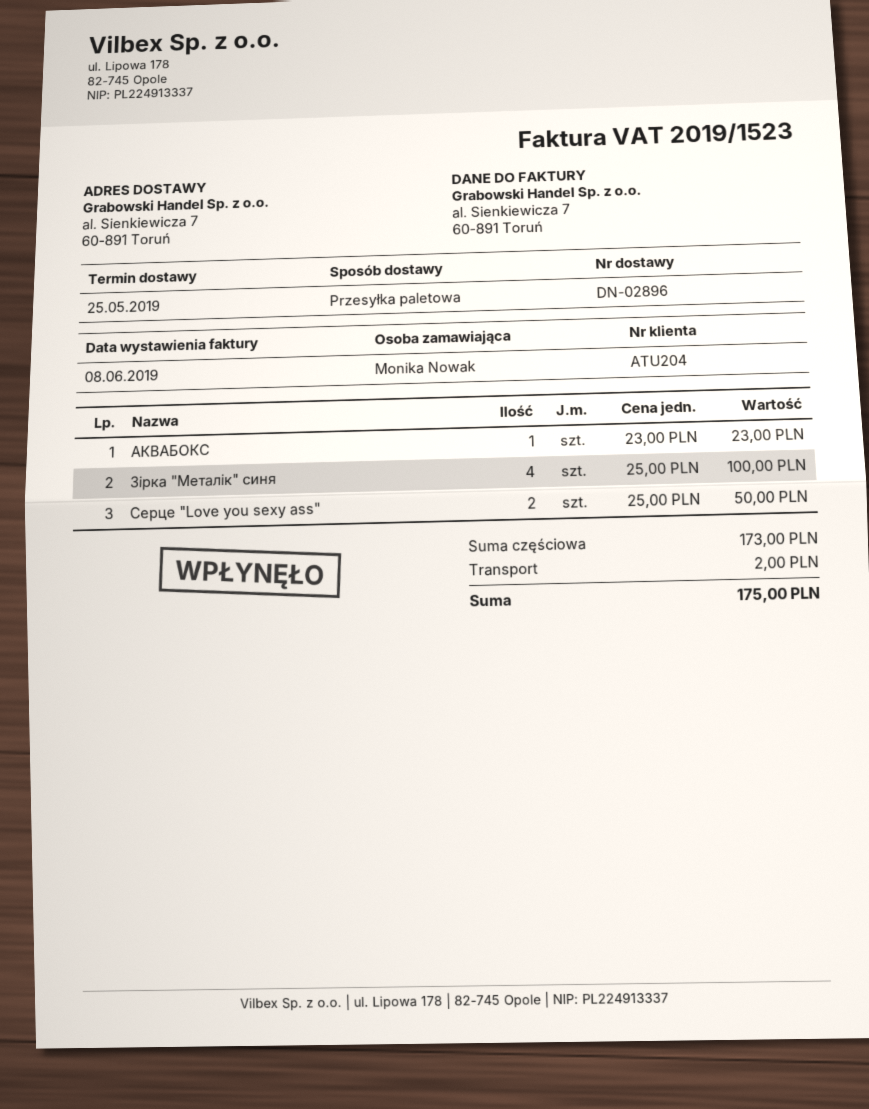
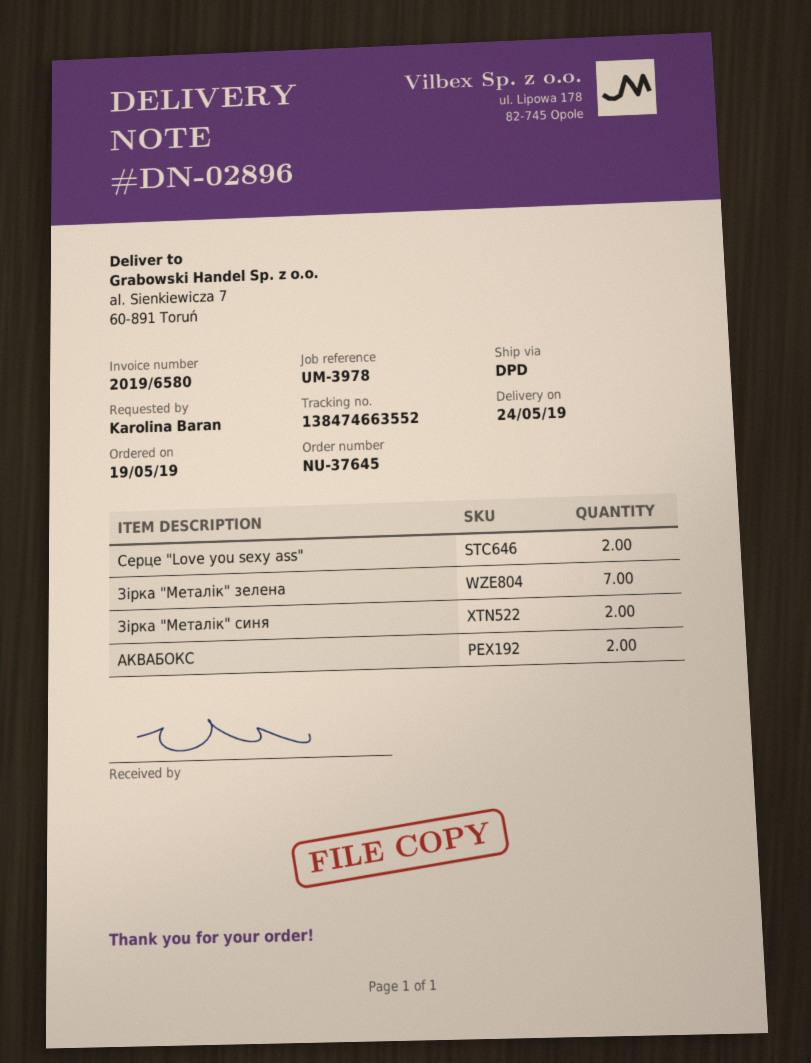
delivery date: 2019-05-25 -> 2019-05-24
invoice number: 2019/1523 -> 2019/6580
ordered by: Monika Nowak -> Karolina Baran
shipping method: pallet freight -> DPD
АКВАБОКС: 1 -> 2
Зірка "Металік" синя: 4 -> 2
Зірка "Металік" зелена: none -> 7

